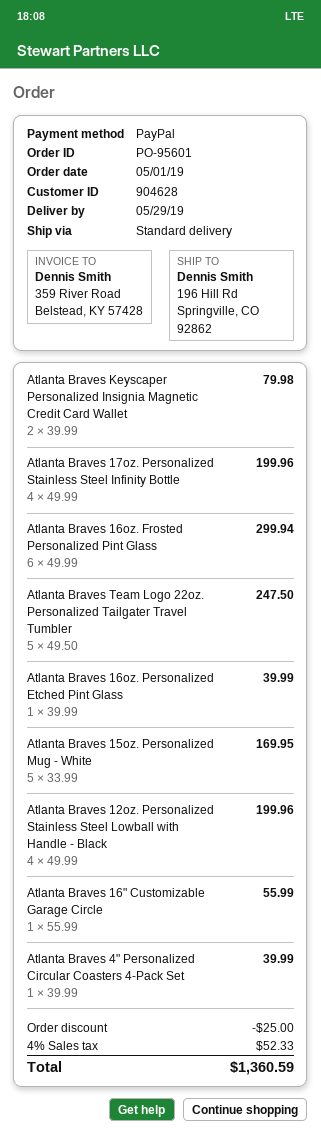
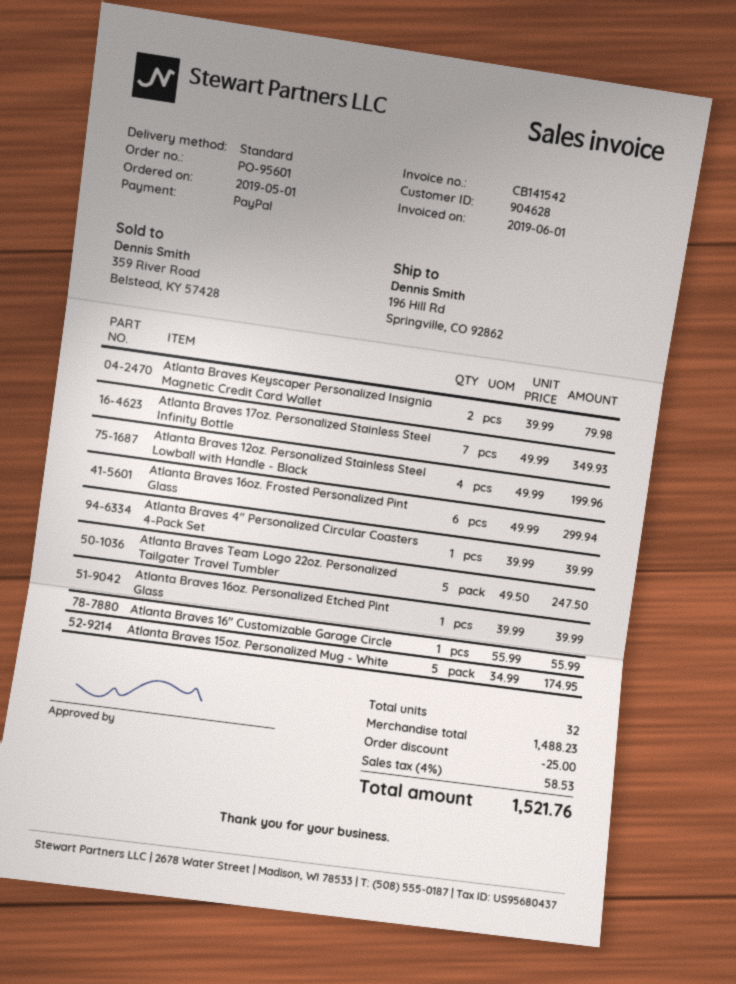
Atlanta Braves 17oz. Personalized Stainless Steel Infinity Bottle: 4 x 49.99 = 199.96 -> 7 x 49.99 = 349.93
Atlanta Braves 15oz. Personalized Mug - White: 5 x 33.99 = 169.95 -> 5 x 34.99 = 174.95
tax: 4% = 52.33 -> 4% = 58.53
total: 1360.59 -> 1521.76

